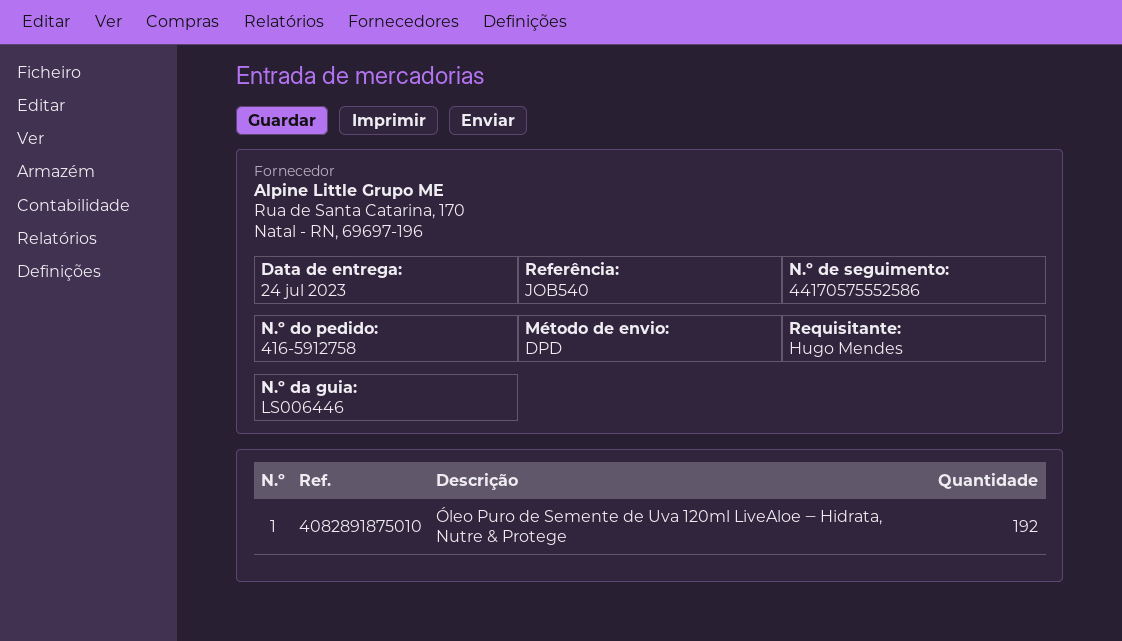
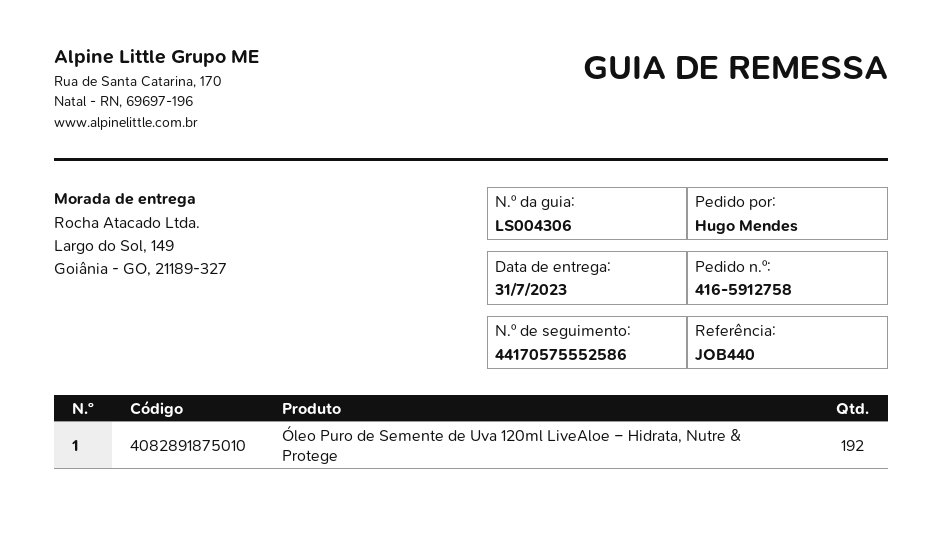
delivery note number: LS006446 -> LS004306
delivery date: 2023-07-24 -> 2023-07-31
reference: JOB540 -> JOB440

